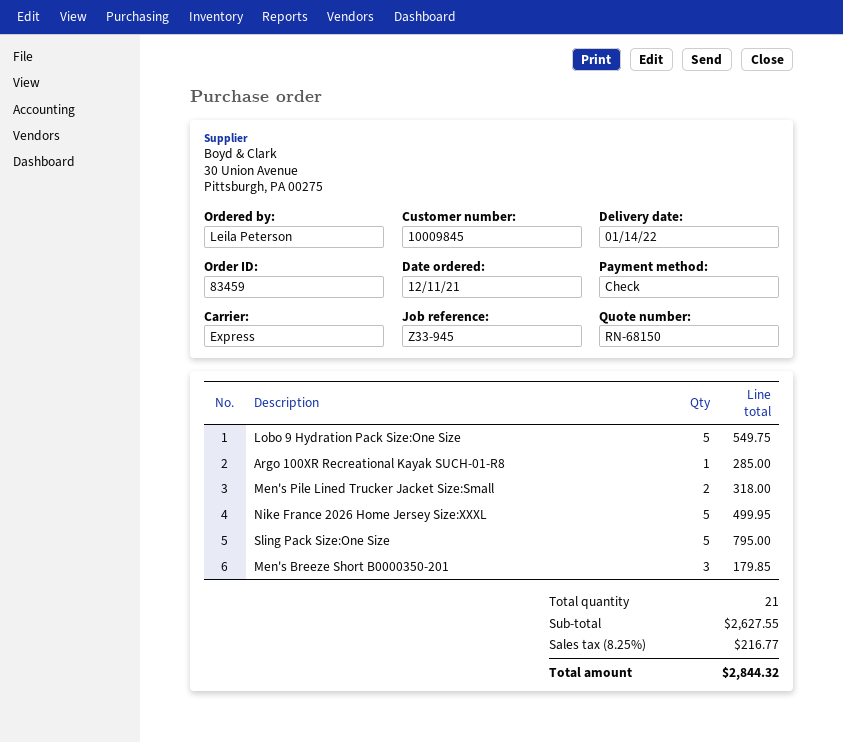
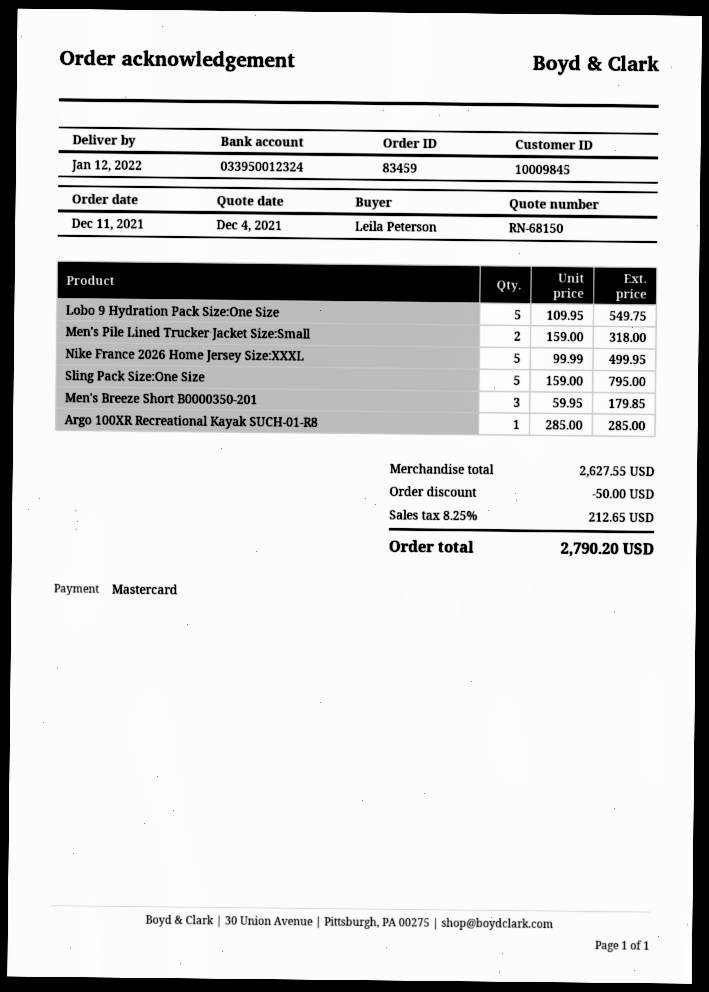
delivery date: 2022-01-14 -> 2022-01-12
payment method: cheque -> Mastercard
discount: none -> 50.00
tax: 8.25% = 216.77 -> 8.25% = 212.65
total: 2844.32 -> 2790.20

